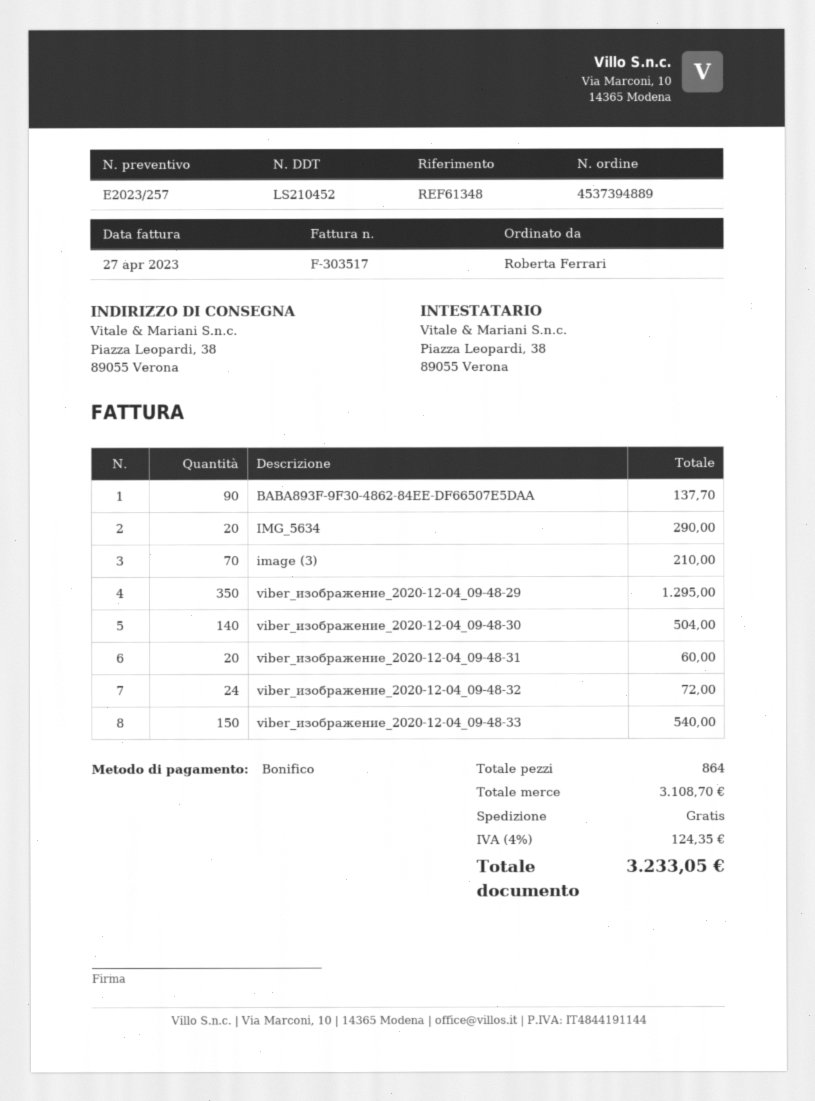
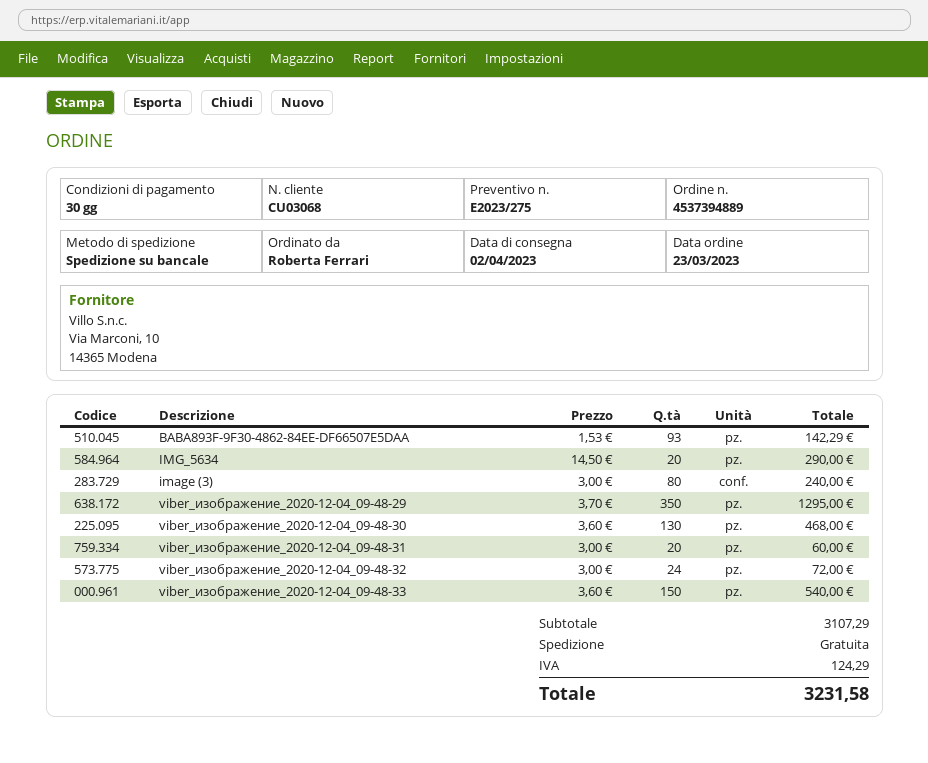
quote number: E2023/257 -> E2023/275
BABA893F-9F30-4862-84EE-DF66507E5DAA: 90 for 137.70 -> 93 for 142.29
image (3): 70 for 210.00 -> 80 for 240.00
viber_изображение_2020-12-04_09-48-30: 140 for 504.00 -> 130 for 468.00
subtotal: 3108.70 -> 3107.29
tax: 124.35 -> 124.29
total: 3233.05 -> 3231.58

